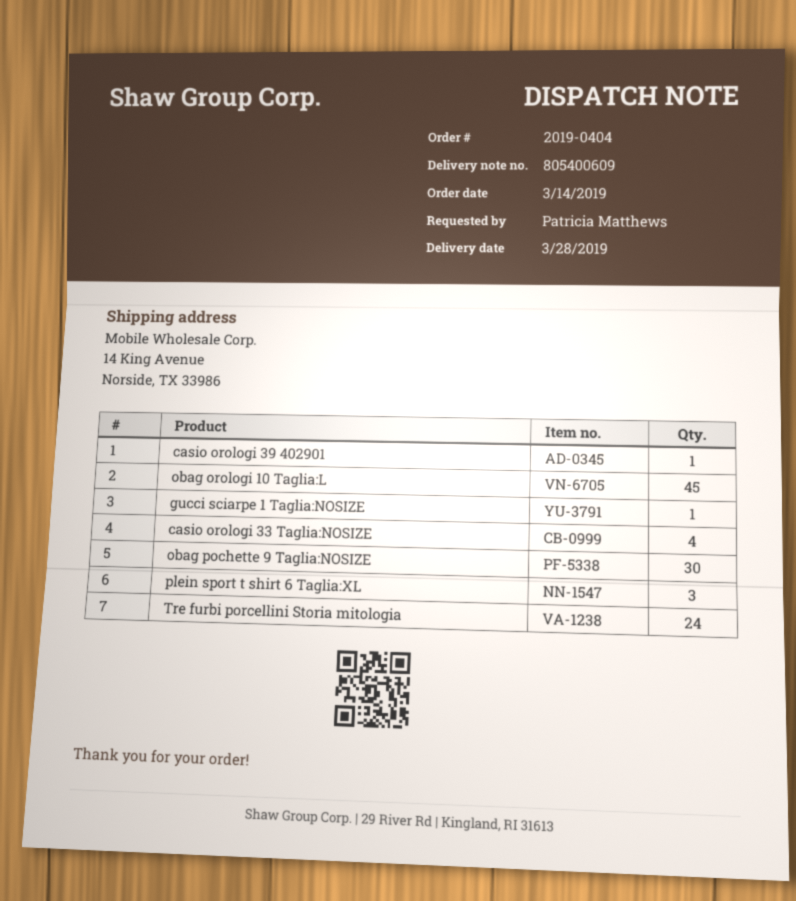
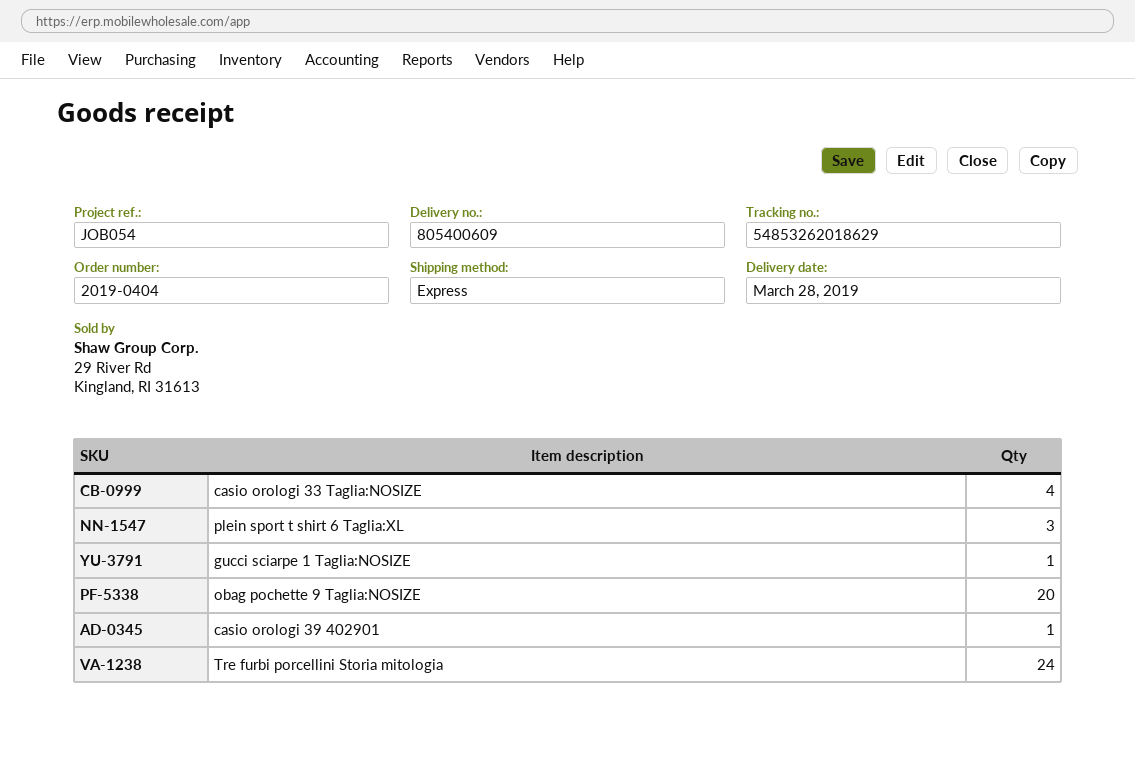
obag orologi 10 Taglia:L: 45 -> none
obag pochette 9 Taglia:NOSIZE: 30 -> 20

